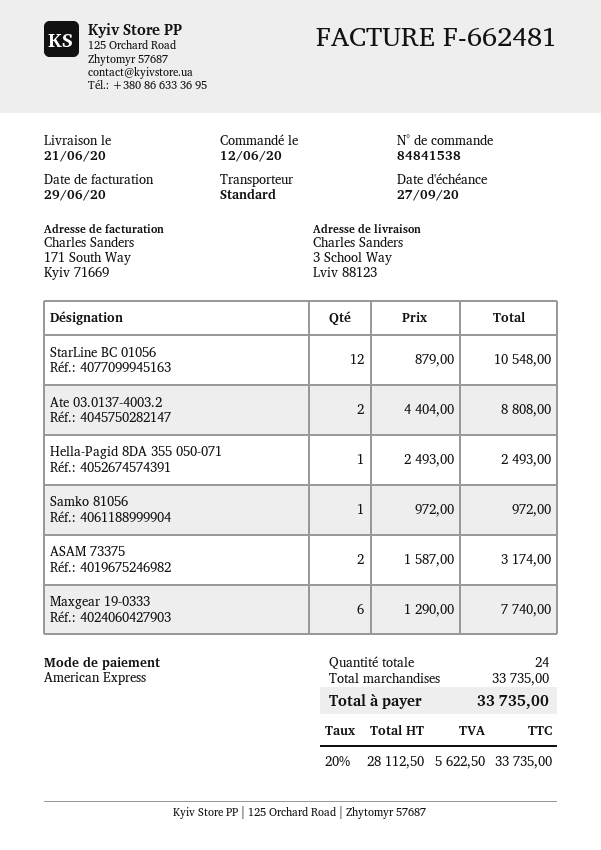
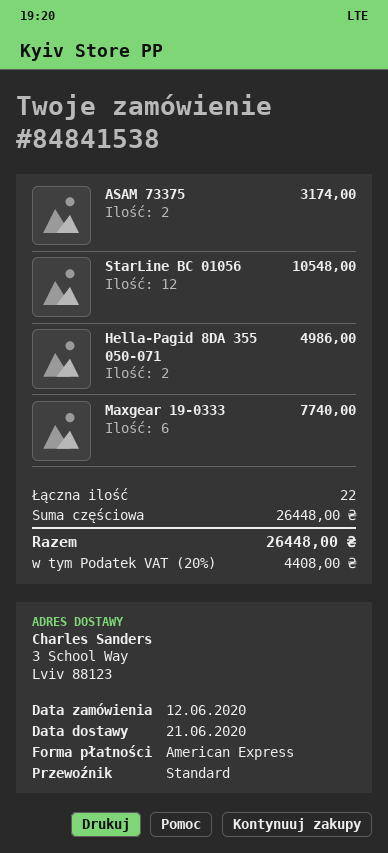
Ate 03.0137-4003.2: 2 for 8808.00 -> none
Hella-Pagid 8DA 355 050-071: 1 for 2493.00 -> 2 for 4986.00
Samko 81056: 1 for 972.00 -> none
total quantity: 24 -> 22
subtotal: 33735.00 -> 26448.00
tax: 20% = 5622.50 -> 20% = 4408.00
total: 33735.00 -> 26448.00

